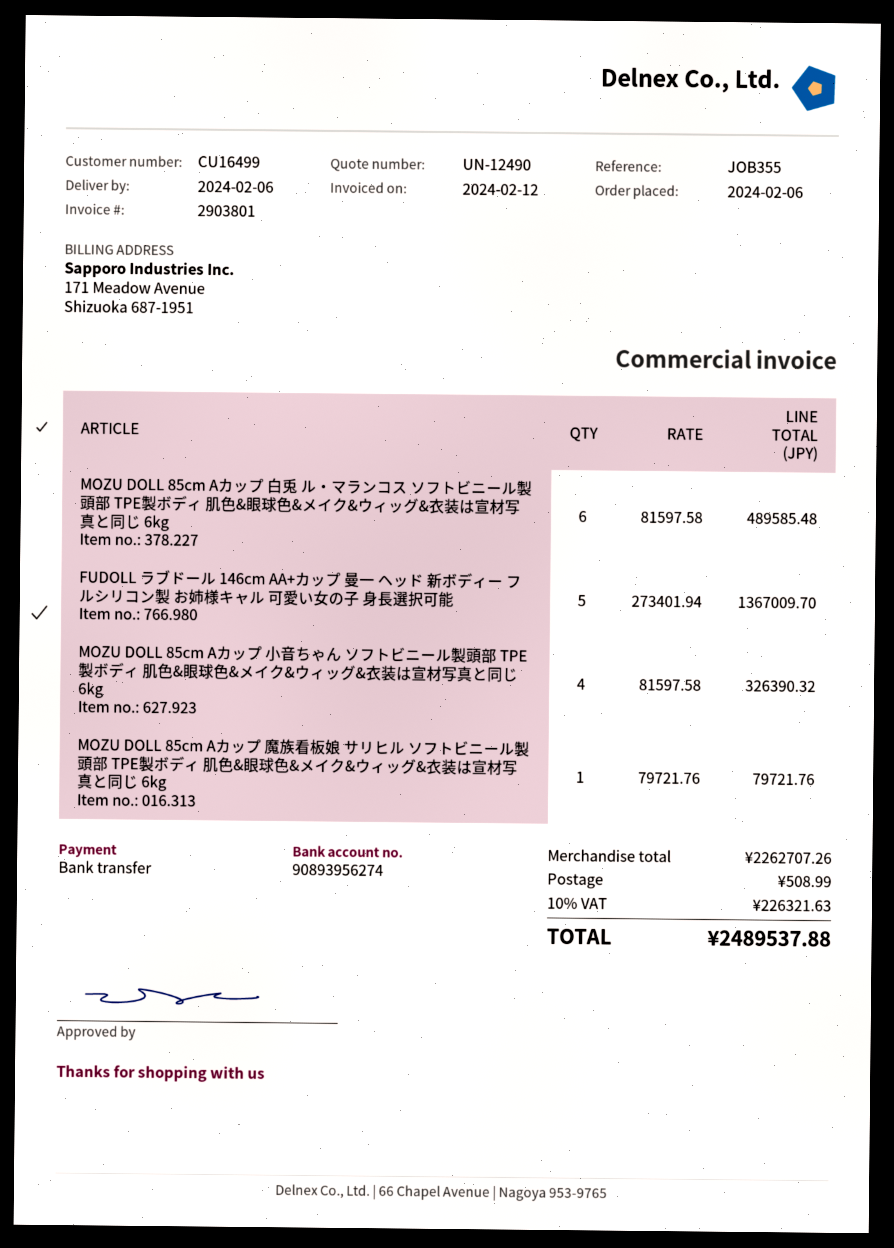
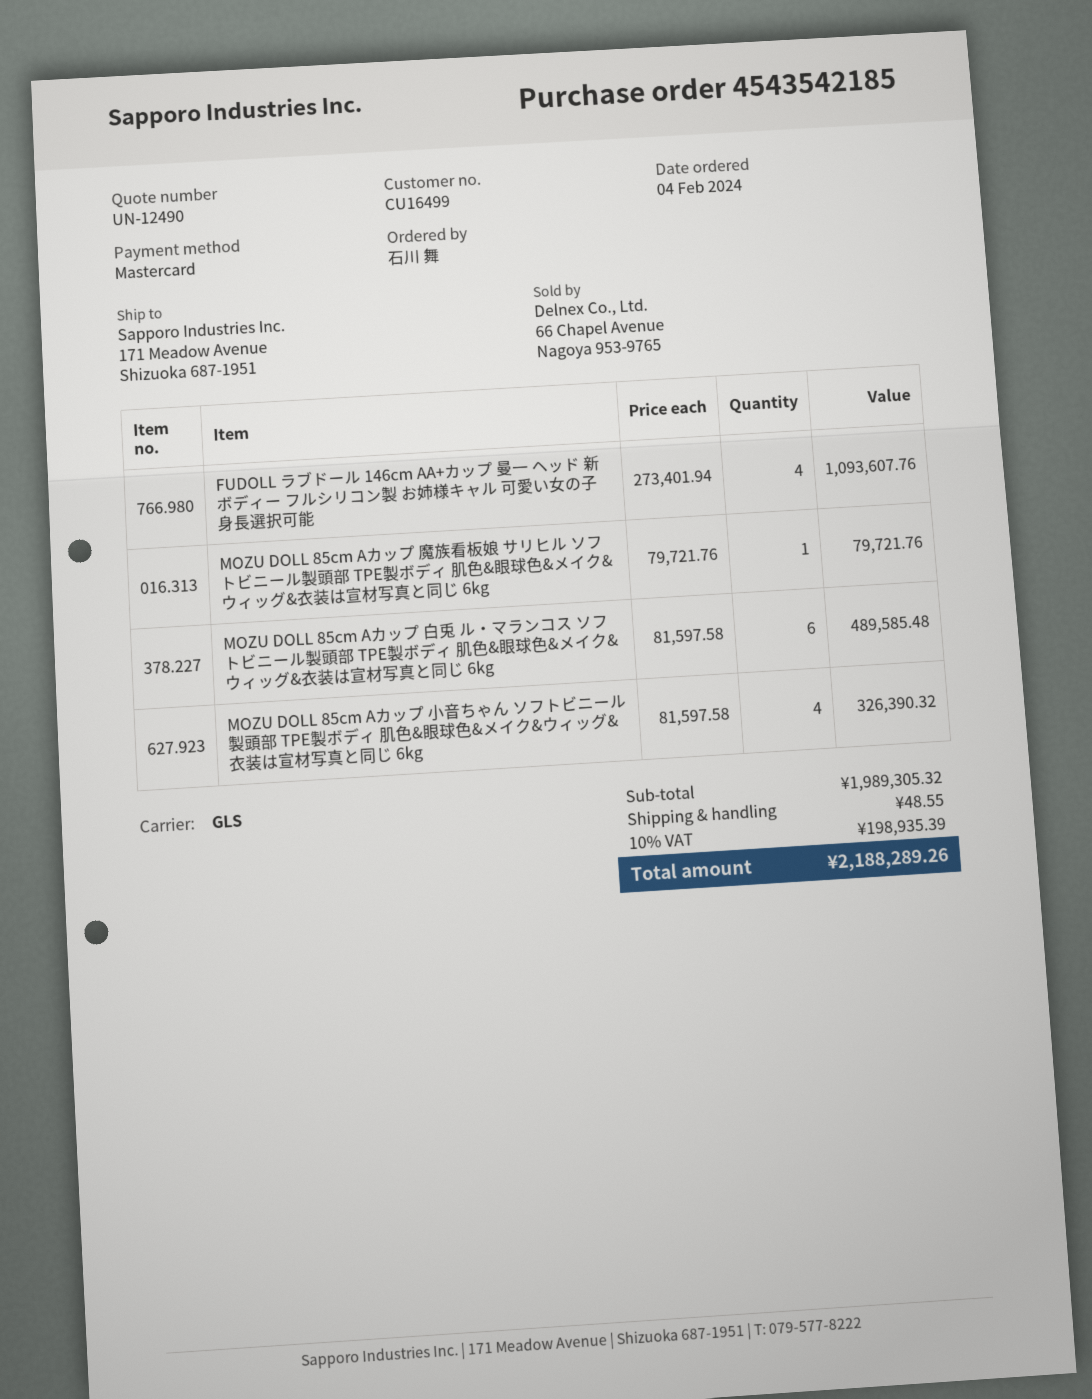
order date: 2024-02-06 -> 2024-02-04
payment method: bank transfer -> Mastercard
FUDOLL ラブドール 146cm AA+カップ 曼一 ヘッド 新ボディー フルシリコン製 お姉様キャル 可愛い女の子 身長選択可能: 5 x 273401.94 = 1367009.70 -> 4 x 273401.94 = 1093607.76
subtotal: 2262707.26 -> 1989305.32
shipping: 508.99 -> 48.55
tax: 10% = 226321.63 -> 10% = 198935.39
total: 2489537.88 -> 2188289.26

